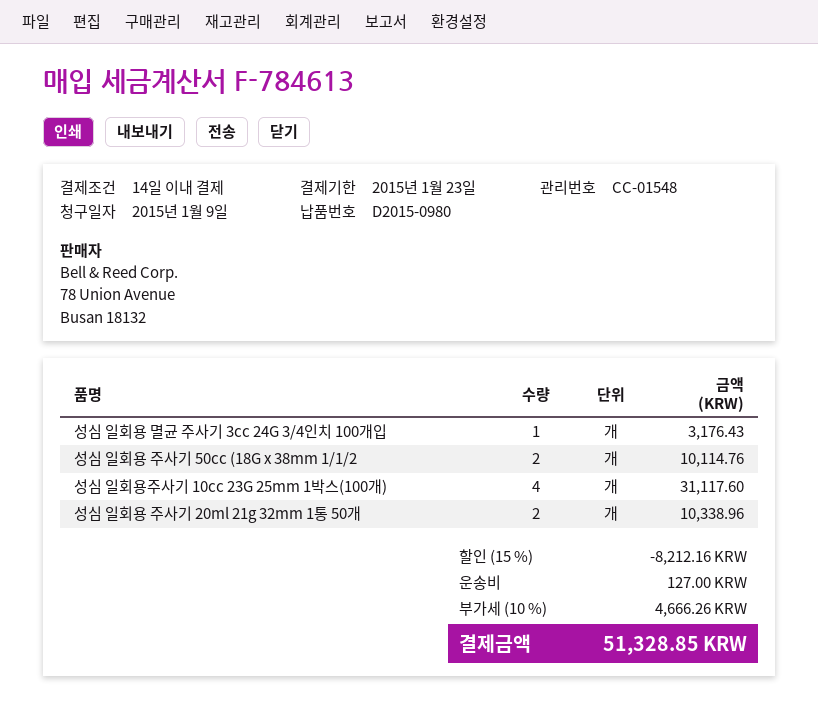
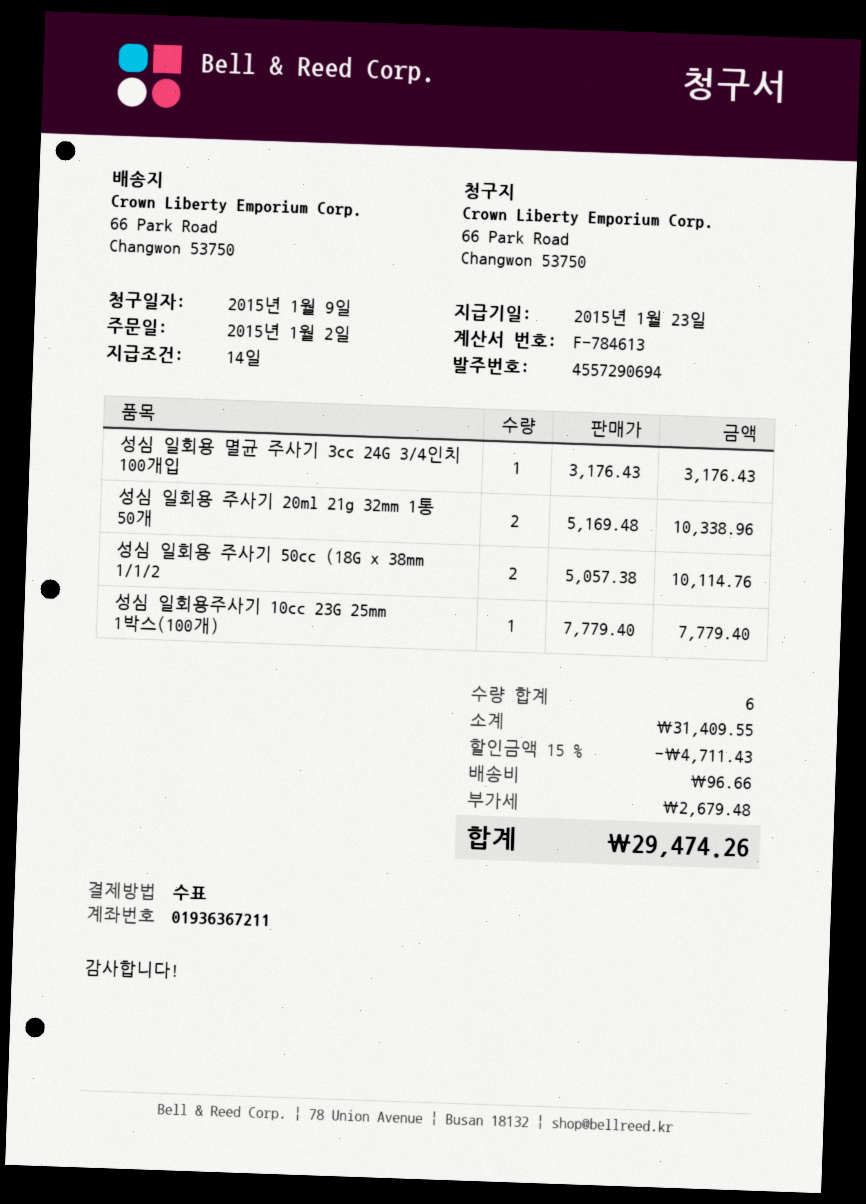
성심 일회용주사기 10cc 23G 25mm 1박스(100개): 4 for 31117.60 -> 1 for 7779.40
discount: 15% = 8212.16 -> 15% = 4711.43
shipping: 127.00 -> 96.66
tax: 4666.26 -> 2679.48
total: 51328.85 -> 29474.26

